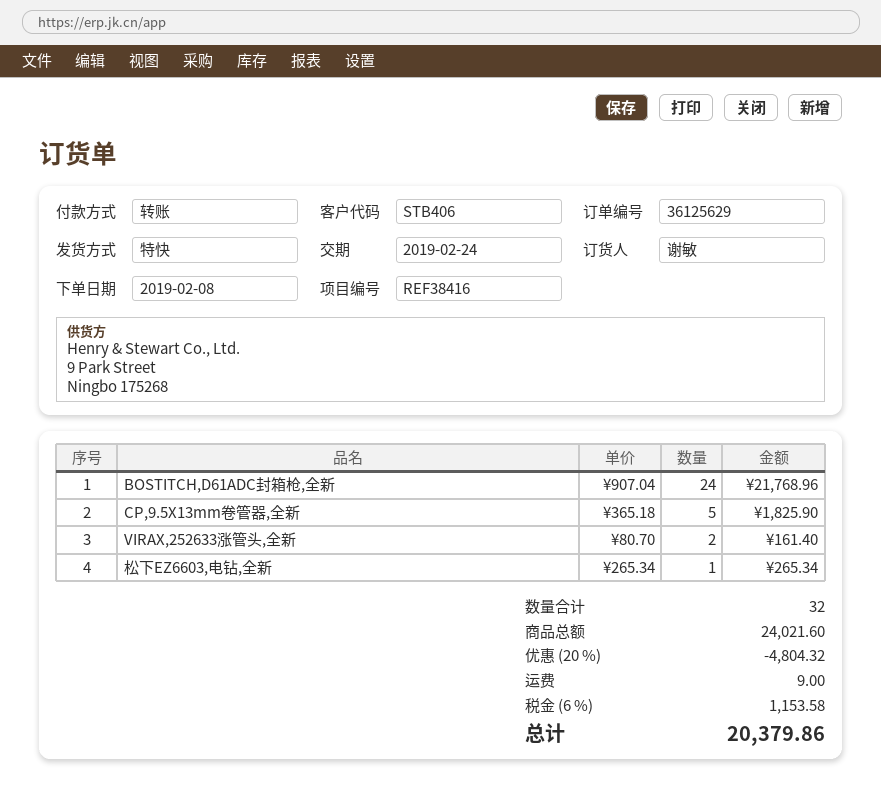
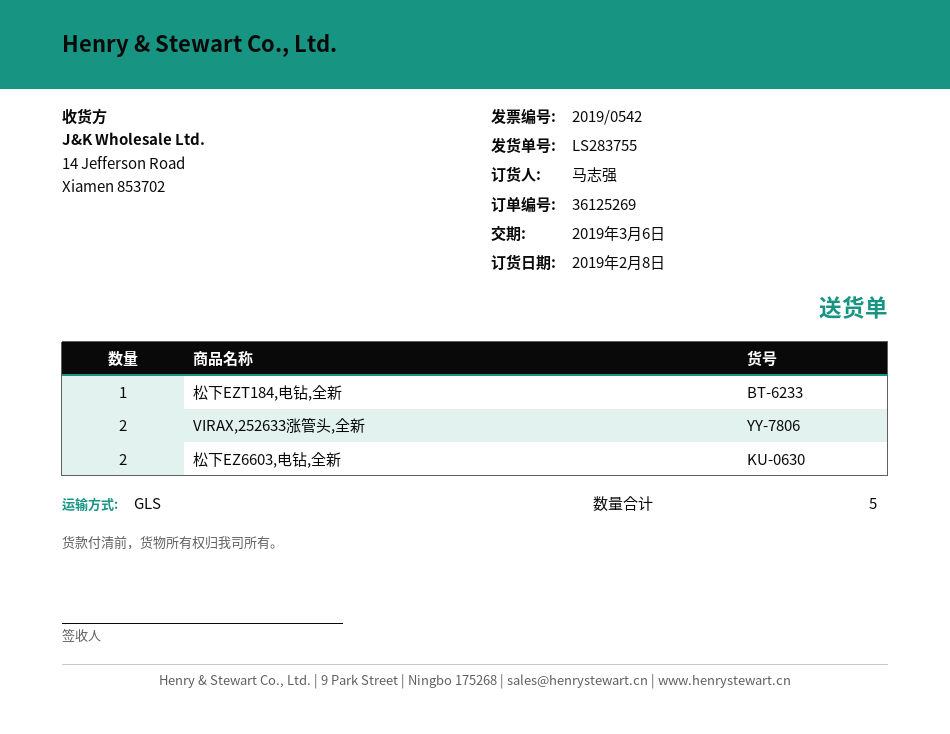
order number: 36125629 -> 36125269
delivery date: 2019-02-24 -> 2019-03-06
ordered by: 谢敏 -> 马志强
shipping method: express -> GLS
BOSTITCH,D61ADC封箱枪,全新: 24 -> none
CP,9.5X13mm卷管器,全新: 5 -> none
松下EZ6603,电钻,全新: 1 -> 2
松下EZT184,电钻,全新: none -> 1
total quantity: 32 -> 5

